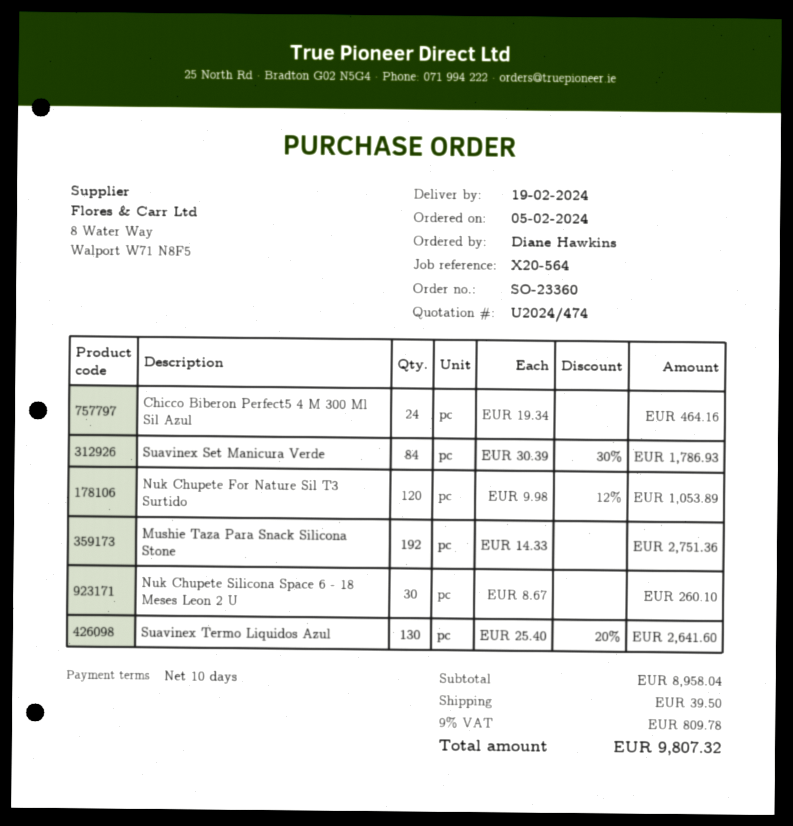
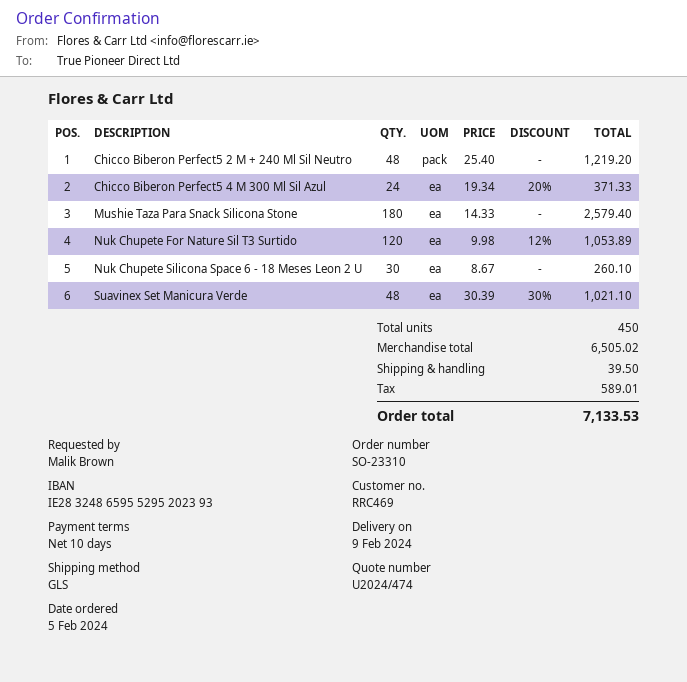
order number: SO-23360 -> SO-23310
delivery date: 2024-02-19 -> 2024-02-09
ordered by: Diane Hawkins -> Malik Brown
Chicco Biberon Perfect5 4 M 300 Ml Sil Azul: 24 x 19.34 = 464.16 -> 24 x 19.34 - 20% = 371.33
Suavinex Set Manicura Verde: 84 x 30.39 - 30% = 1786.93 -> 48 x 30.39 - 30% = 1021.10
Mushie Taza Para Snack Silicona Stone: 192 x 14.33 = 2751.36 -> 180 x 14.33 = 2579.40
Suavinex Termo Liquidos Azul: 130 x 25.40 - 20% = 2641.60 -> none
Chicco Biberon Perfect5 2 M + 240 Ml Sil Neutro: none -> 48 x 25.40 = 1219.20
subtotal: 8958.04 -> 6505.02
tax: 809.78 -> 589.01
total: 9807.32 -> 7133.53

